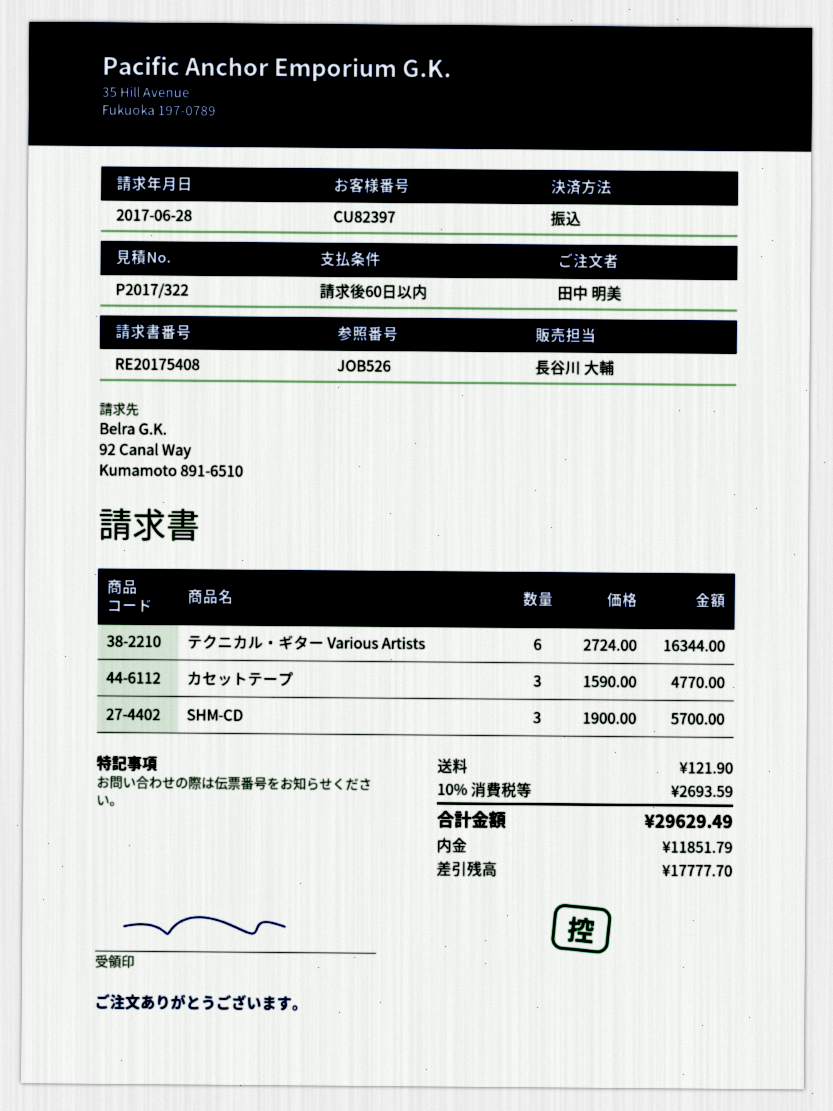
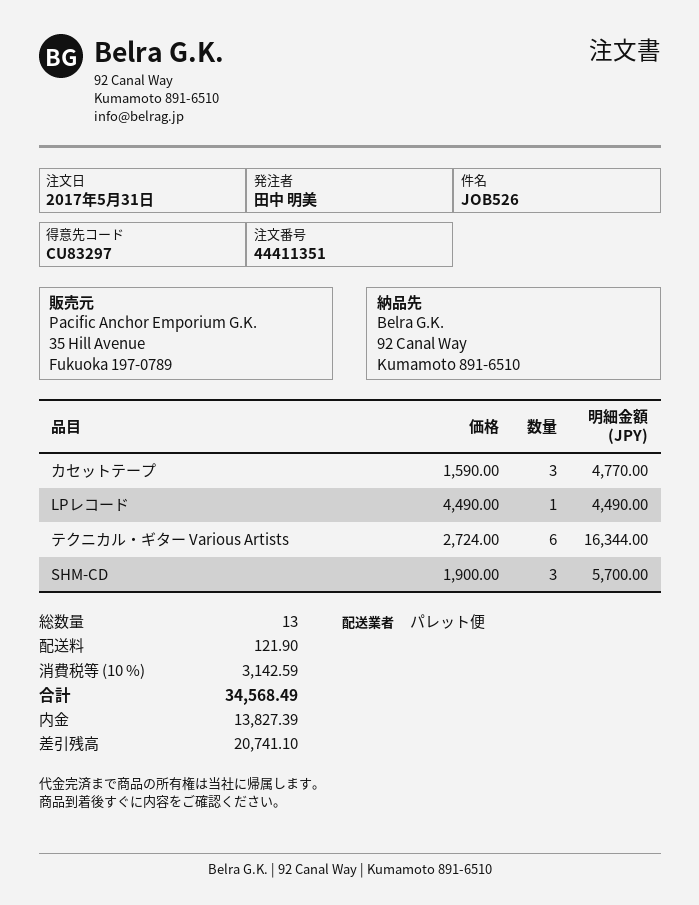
customer number: CU82397 -> CU83297
LPレコード: none -> 1 x 4490.00 = 4490.00
tax: 10% = 2693.59 -> 10% = 3142.59
total: 29629.49 -> 34568.49
deposit: 11851.79 -> 13827.39
balance: 17777.70 -> 20741.10

